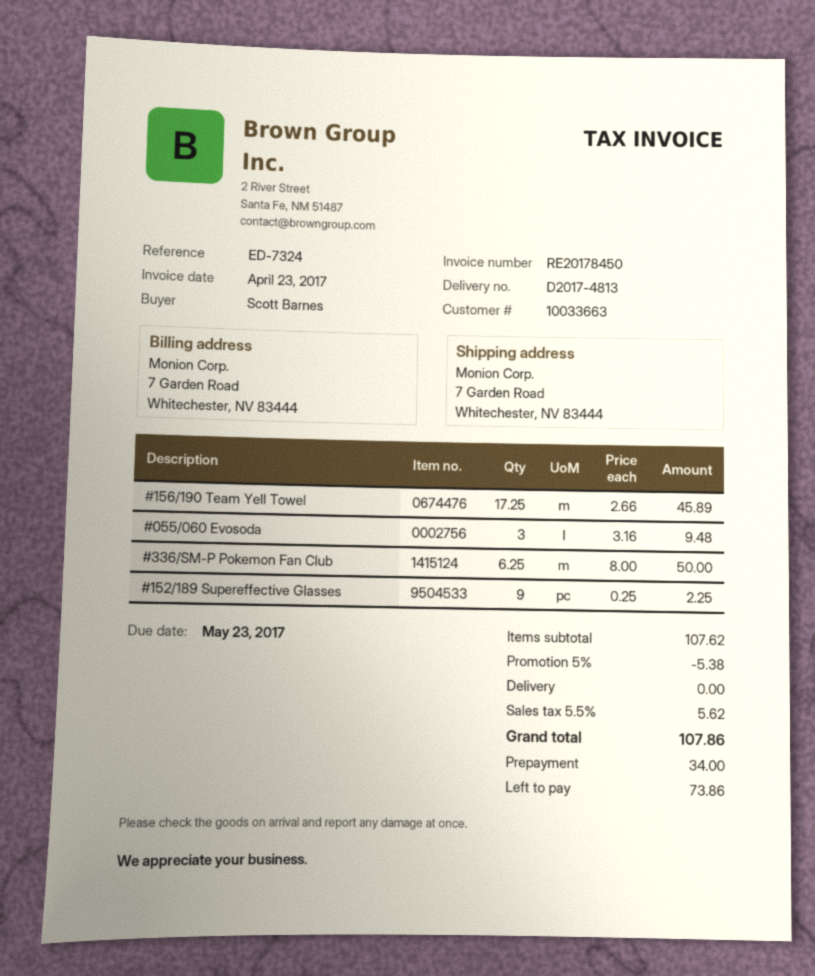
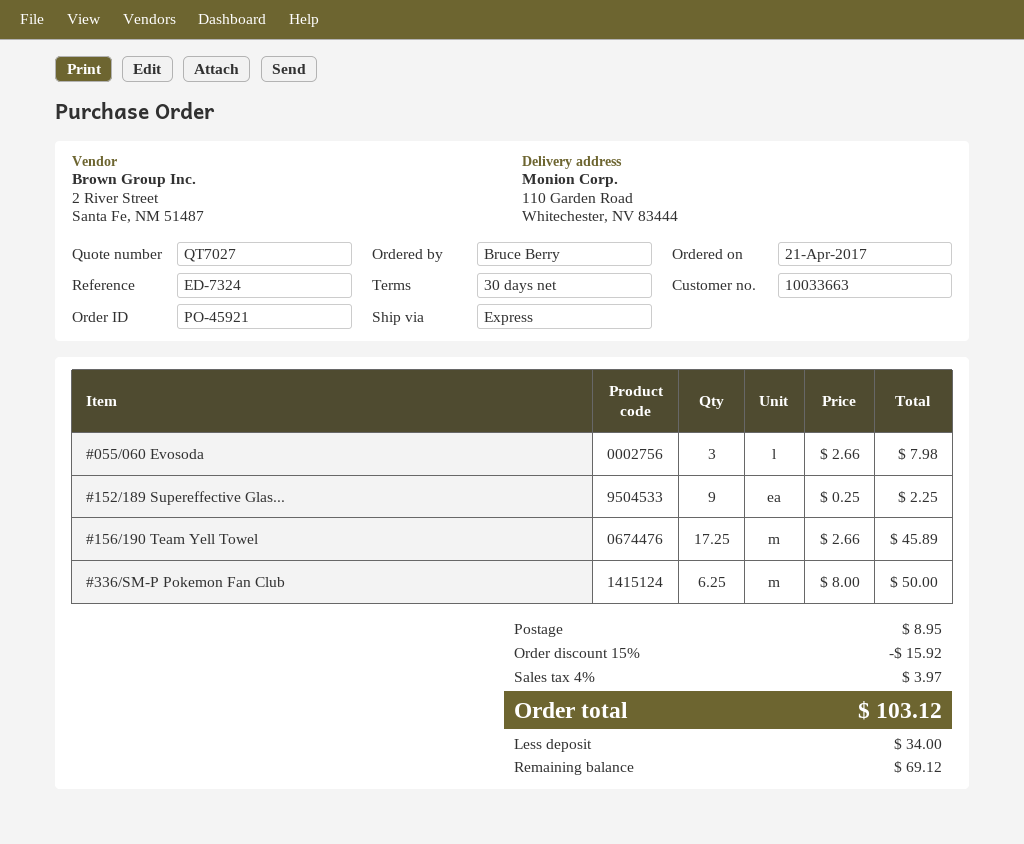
ordered by: Scott Barnes -> Bruce Berry
ship to: 7 Garden Road, Whitechester, NV 83444 -> 110 Garden Road, Whitechester, NV 83444
#055/060 Evosoda: 3 x 3.16 = 9.48 -> 3 x 2.66 = 7.98
discount: 5% = 5.38 -> 15% = 15.92
shipping: 0.00 -> 8.95
tax: 5.5% = 5.62 -> 4% = 3.97
total: 107.86 -> 103.12
balance: 73.86 -> 69.12

